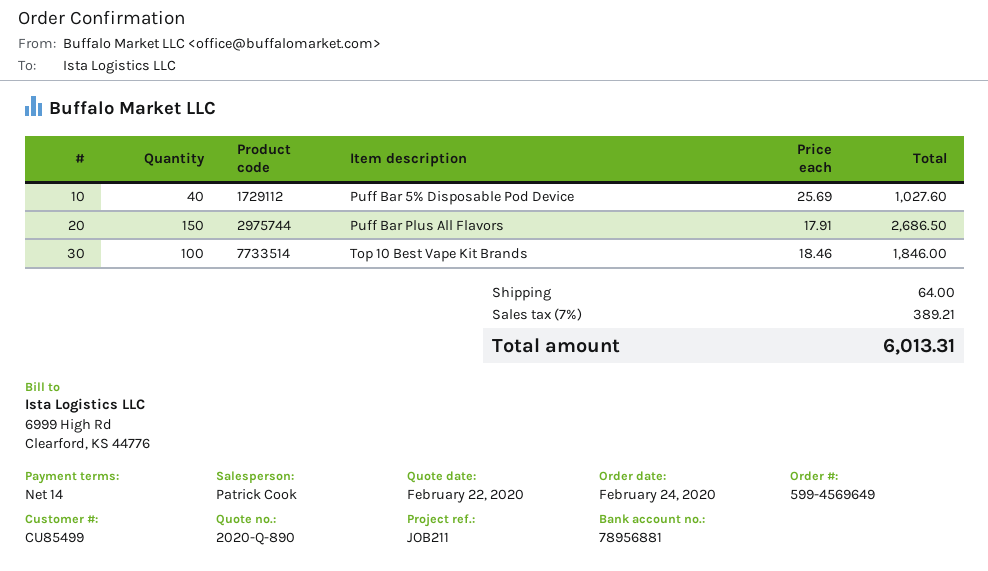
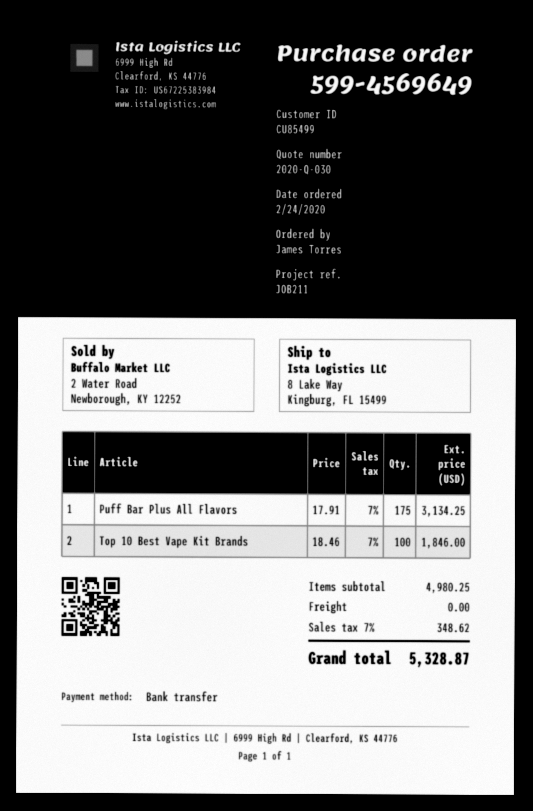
quote number: 2020-Q-890 -> 2020-Q-030
Puff Bar 5% Disposable Pod Device: 40 x 25.69 = 1027.60 -> none
Puff Bar Plus All Flavors: 150 x 17.91 = 2686.50 -> 175 x 17.91 = 3134.25
shipping: 64.00 -> 0.00
tax: 7% = 389.21 -> 7% = 348.62
total: 6013.31 -> 5328.87

